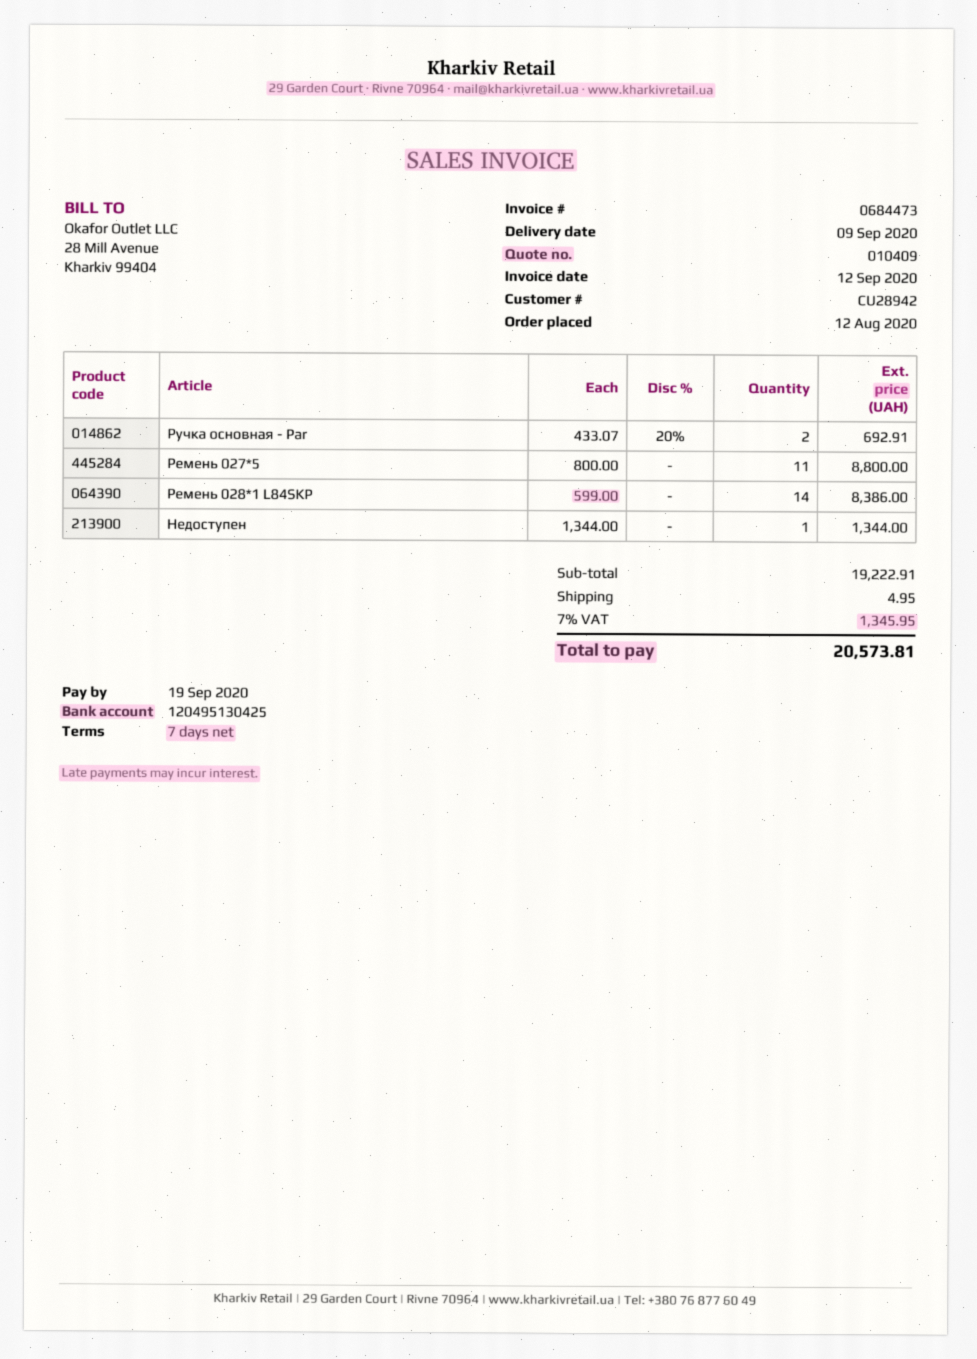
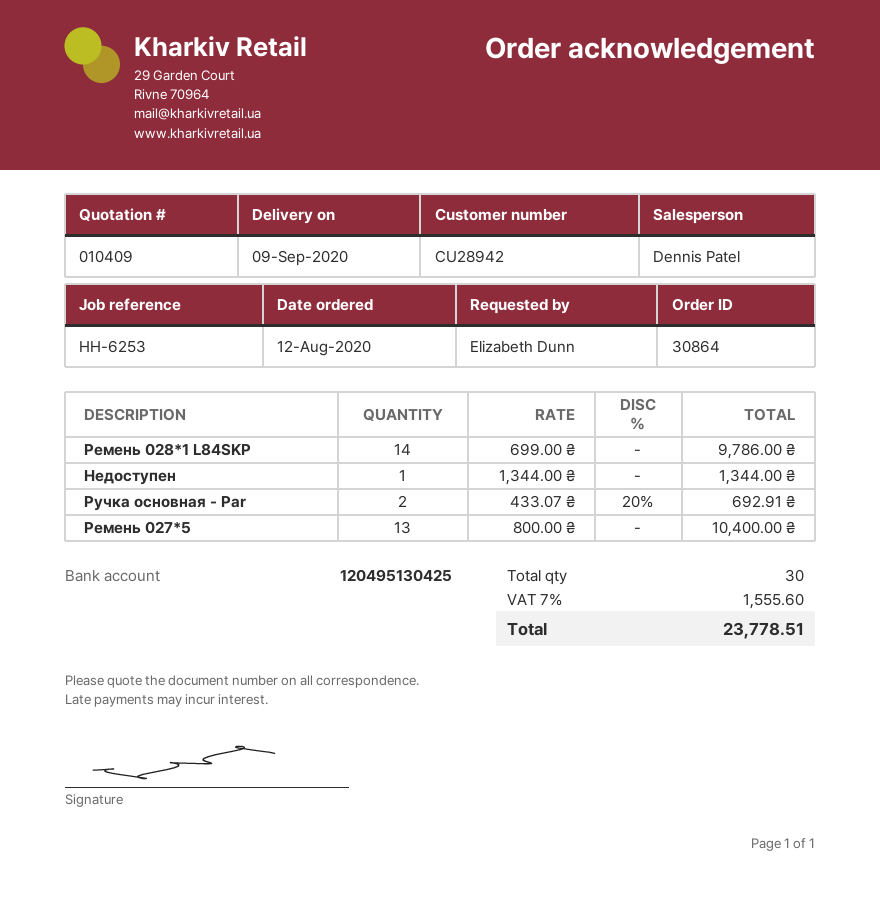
Ремень 027*5: 11 x 800.00 = 8800.00 -> 13 x 800.00 = 10400.00
Ремень 028*1 L84SKP: 14 x 599.00 = 8386.00 -> 14 x 699.00 = 9786.00
shipping: 4.95 -> none
tax: 7% = 1345.95 -> 7% = 1555.60
total: 20573.81 -> 23778.51

